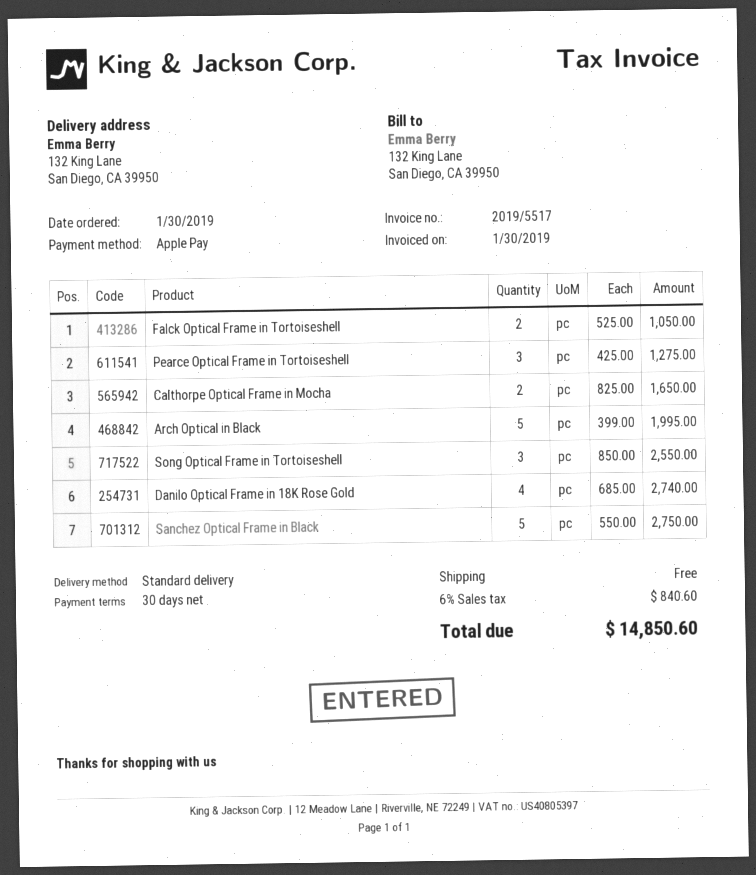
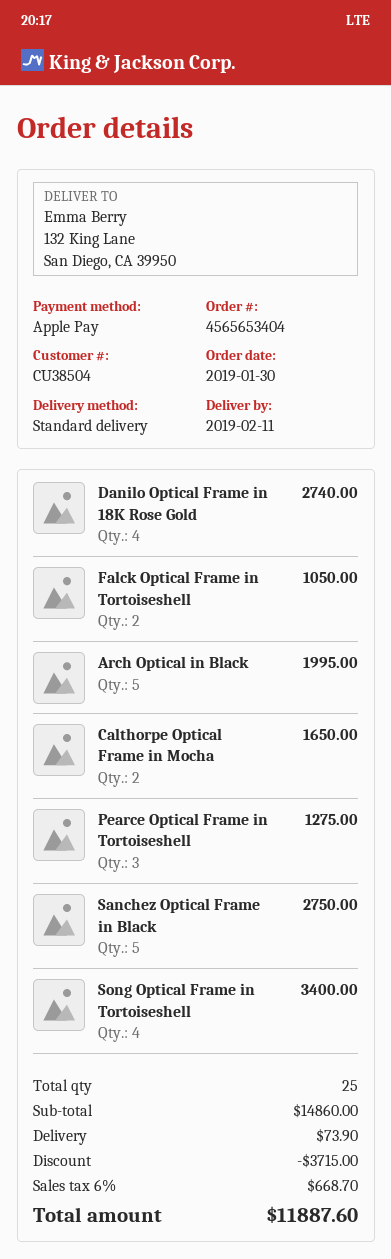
Song Optical Frame in Tortoiseshell: 3 for 2550.00 -> 4 for 3400.00
discount: none -> 3715.00
shipping: 0.00 -> 73.90
tax: 6% = 840.60 -> 6% = 668.70
total: 14850.60 -> 11887.60

